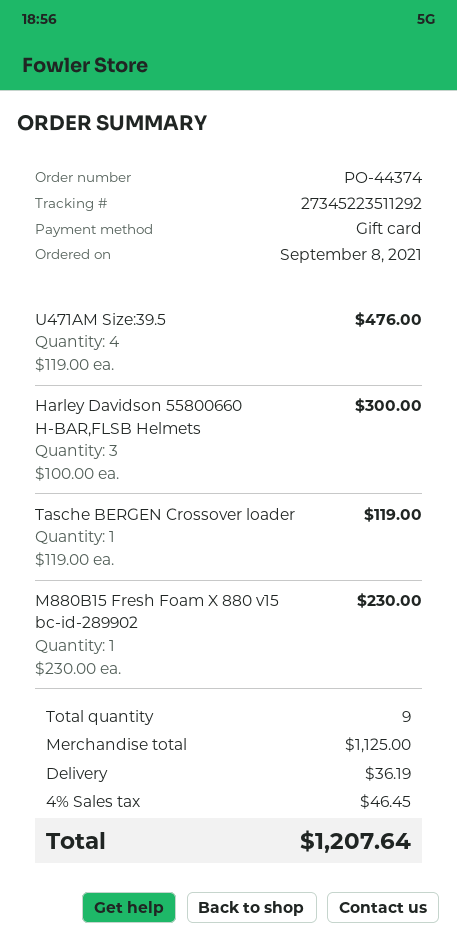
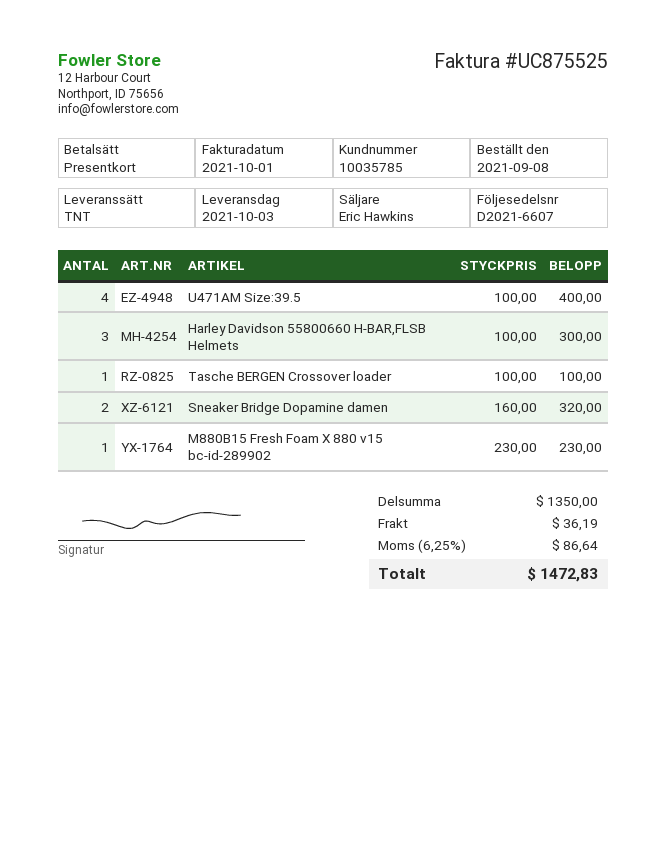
U471AM Size:39.5: 4 x 119.00 = 476.00 -> 4 x 100.00 = 400.00
Tasche BERGEN Crossover loader: 1 x 119.00 = 119.00 -> 1 x 100.00 = 100.00
Sneaker Bridge Dopamine damen: none -> 2 x 160.00 = 320.00
subtotal: 1125.00 -> 1350.00
tax: 4% = 46.45 -> 6.25% = 86.64
total: 1207.64 -> 1472.83

